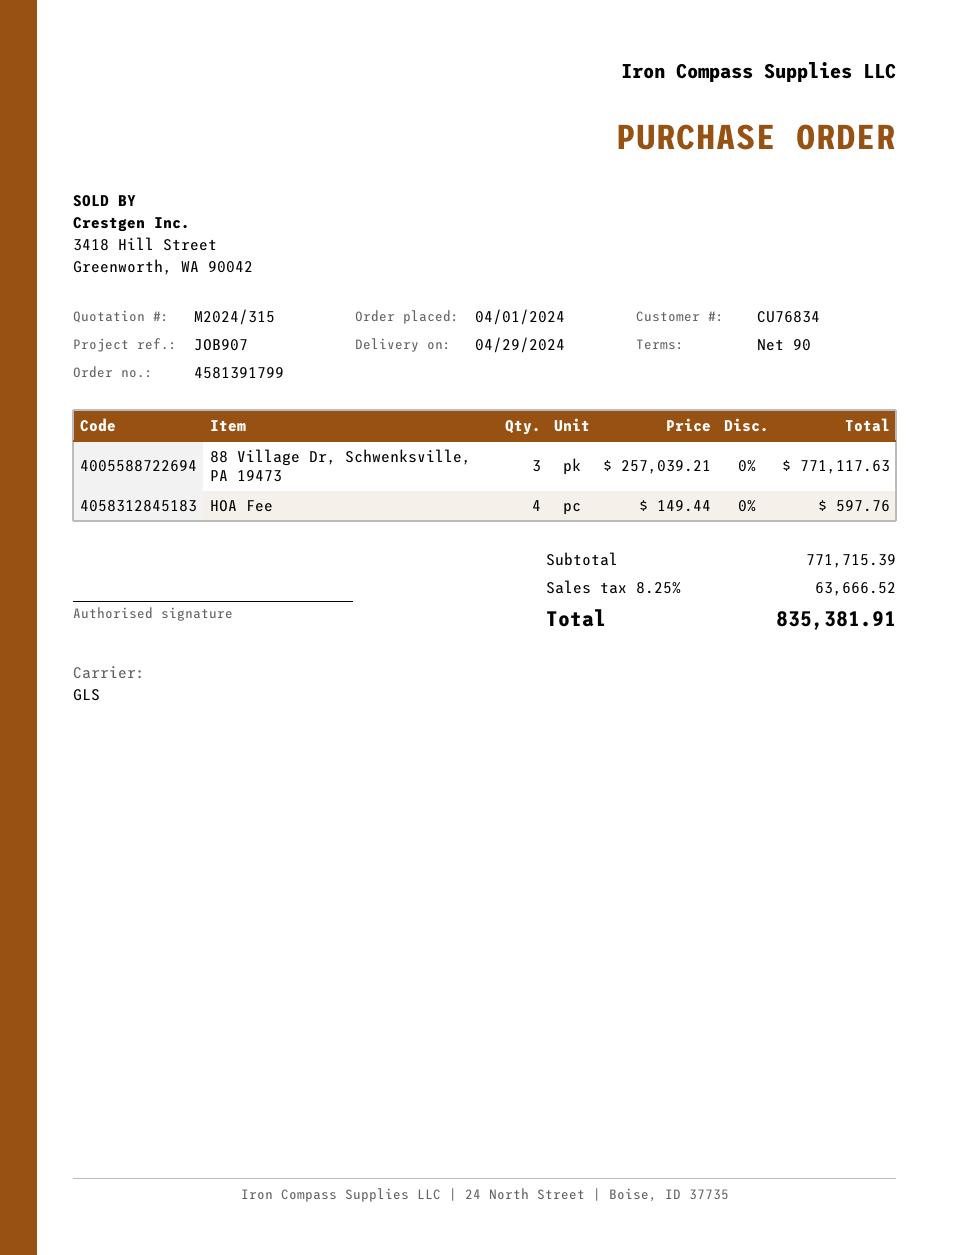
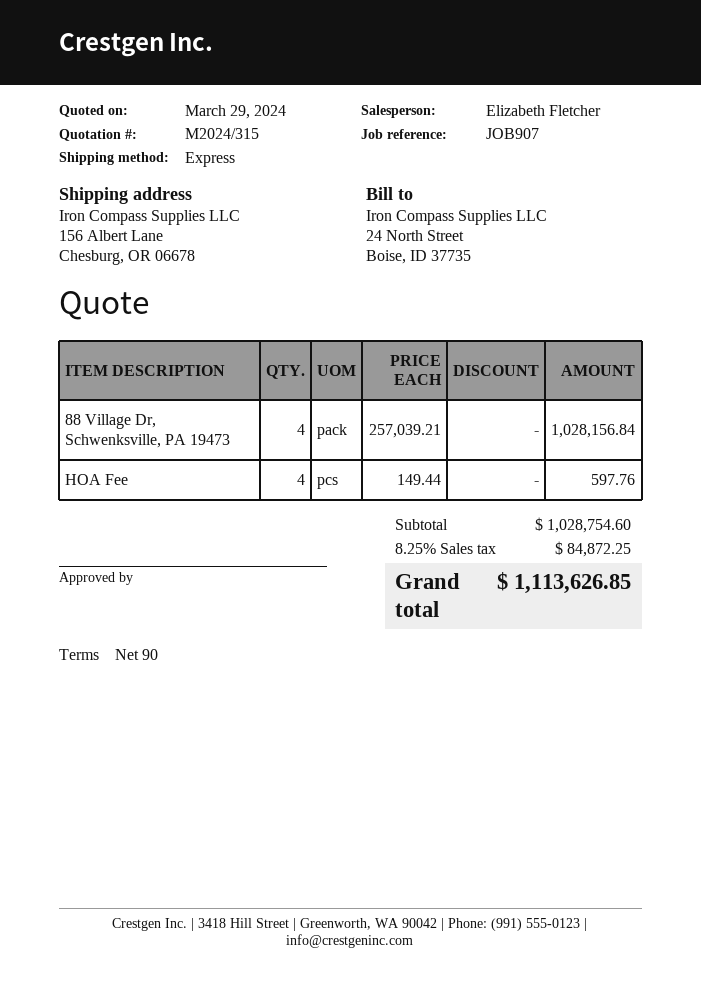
shipping method: GLS -> express
88 Village Dr, Schwenksville, PA 19473: 3 x 257039.21 = 771117.63 -> 4 x 257039.21 = 1028156.84
subtotal: 771715.39 -> 1028754.60
tax: 8.25% = 63666.52 -> 8.25% = 84872.25
total: 835381.91 -> 1113626.85

